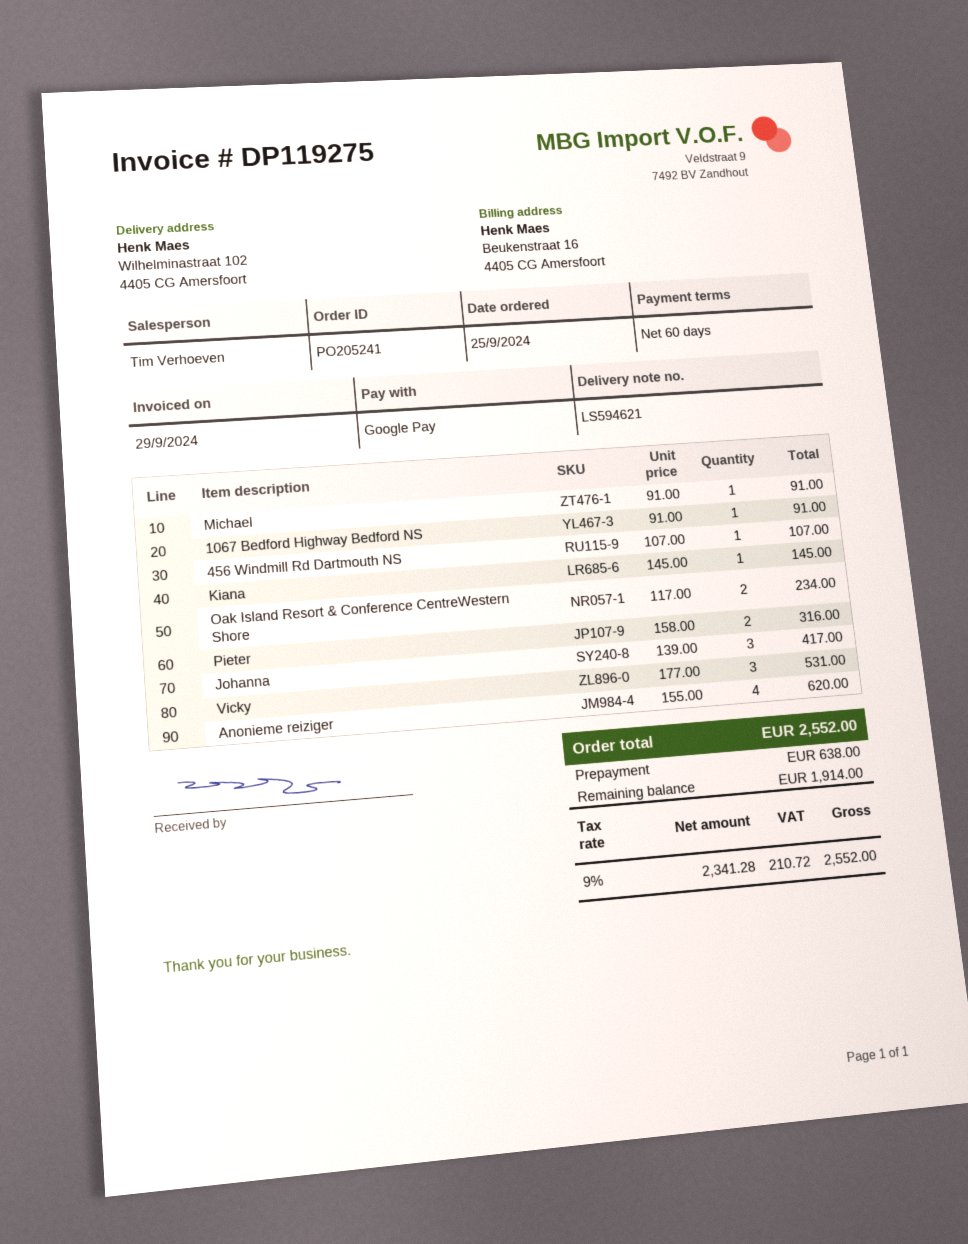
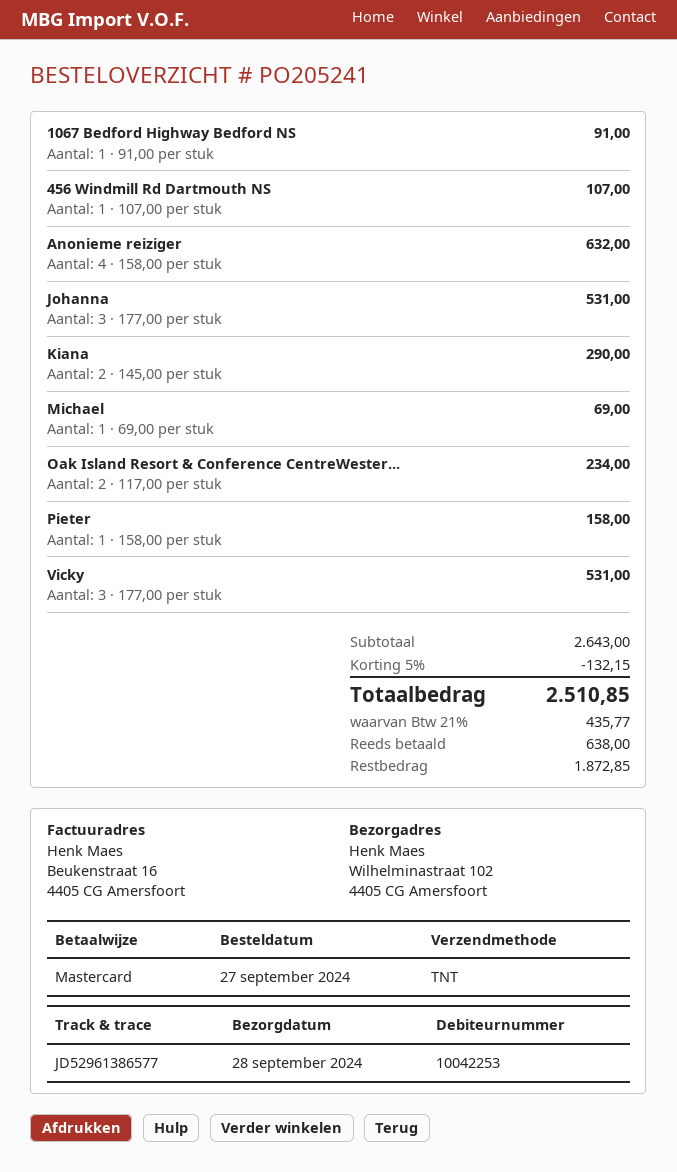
order date: 2024-09-25 -> 2024-09-27
payment method: Google Pay -> Mastercard
Michael: 1 x 91.00 = 91.00 -> 1 x 69.00 = 69.00
Kiana: 1 x 145.00 = 145.00 -> 2 x 145.00 = 290.00
Pieter: 2 x 158.00 = 316.00 -> 1 x 158.00 = 158.00
Johanna: 3 x 139.00 = 417.00 -> 3 x 177.00 = 531.00
Anonieme reiziger: 4 x 155.00 = 620.00 -> 4 x 158.00 = 632.00
discount: none -> 5% = 132.15
tax: 9% = 210.72 -> 21% = 435.77
total: 2552.00 -> 2510.85
balance: 1914.00 -> 1872.85

